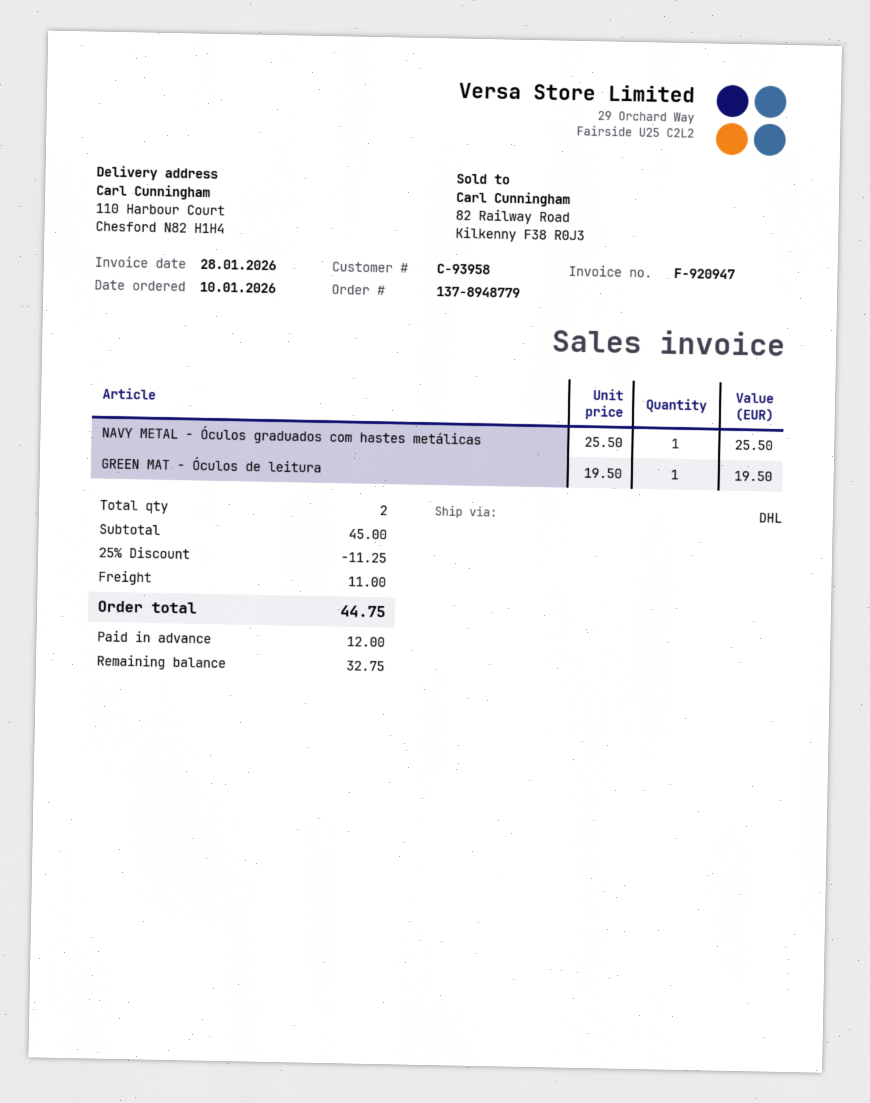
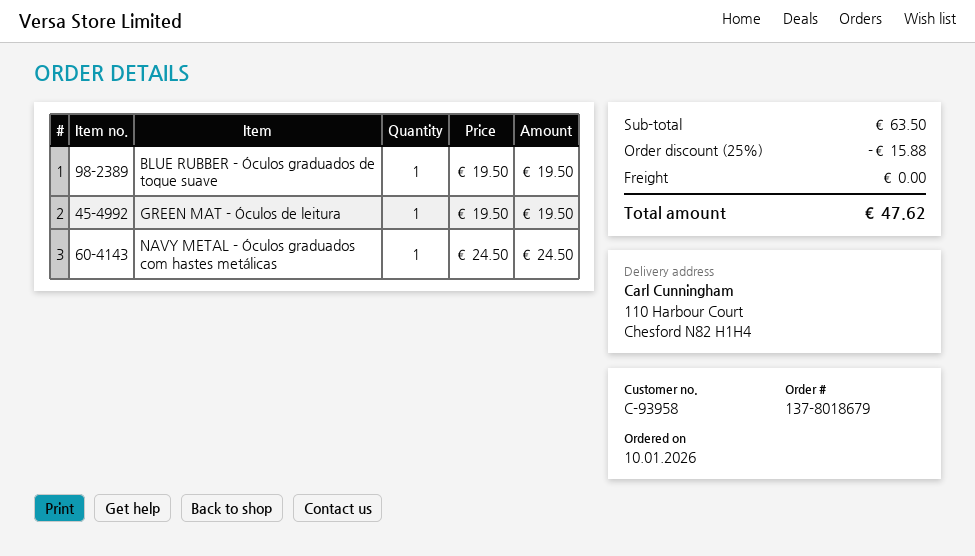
order number: 137-8948779 -> 137-8018679
NAVY METAL - Óculos graduados com hastes metálicas: 1 x 25.50 = 25.50 -> 1 x 24.50 = 24.50
BLUE RUBBER - Óculos graduados de toque suave: none -> 1 x 19.50 = 19.50
subtotal: 45.00 -> 63.50
discount: 25% = 11.25 -> 25% = 15.88
shipping: 11.00 -> 0.00
total: 44.75 -> 47.62

